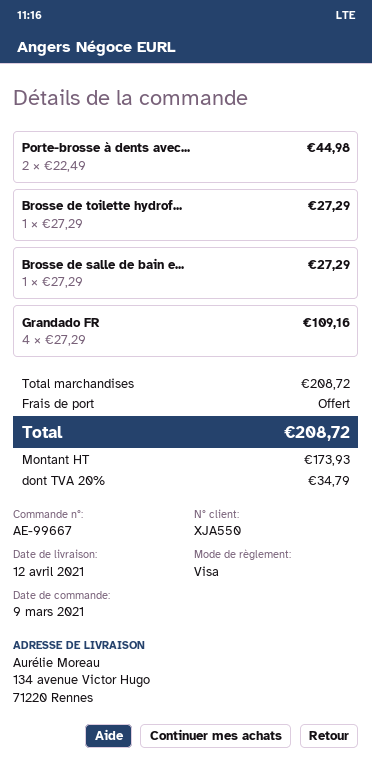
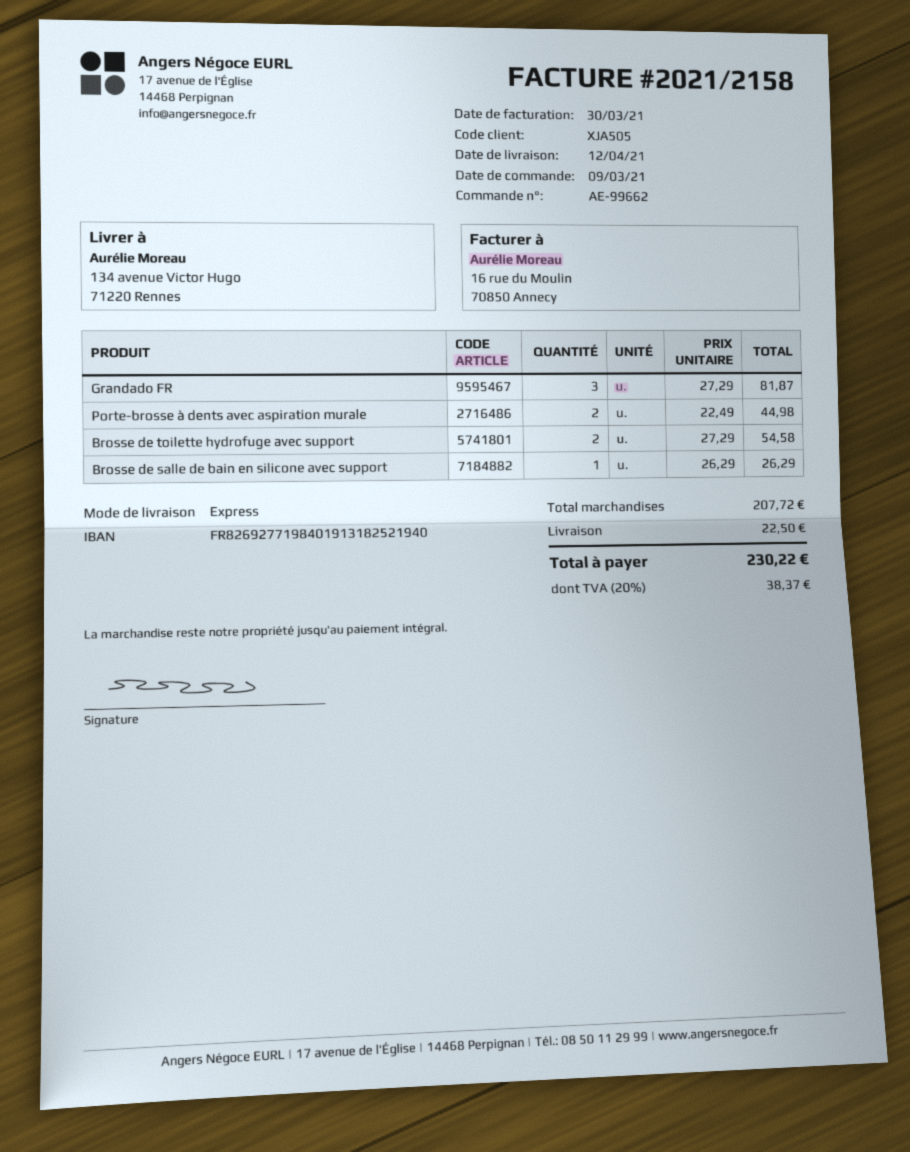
order number: AE-99667 -> AE-99662
customer number: XJA550 -> XJA505
Brosse de toilette hydrof...: 1 x 27.29 = 27.29 -> 2 x 27.29 = 54.58
Brosse de salle de bain e...: 1 x 27.29 = 27.29 -> 1 x 26.29 = 26.29
Grandado FR: 4 x 27.29 = 109.16 -> 3 x 27.29 = 81.87
subtotal: 208.72 -> 207.72
shipping: 0.00 -> 22.50
tax: 20% = 34.79 -> 20% = 38.37
total: 208.72 -> 230.22

